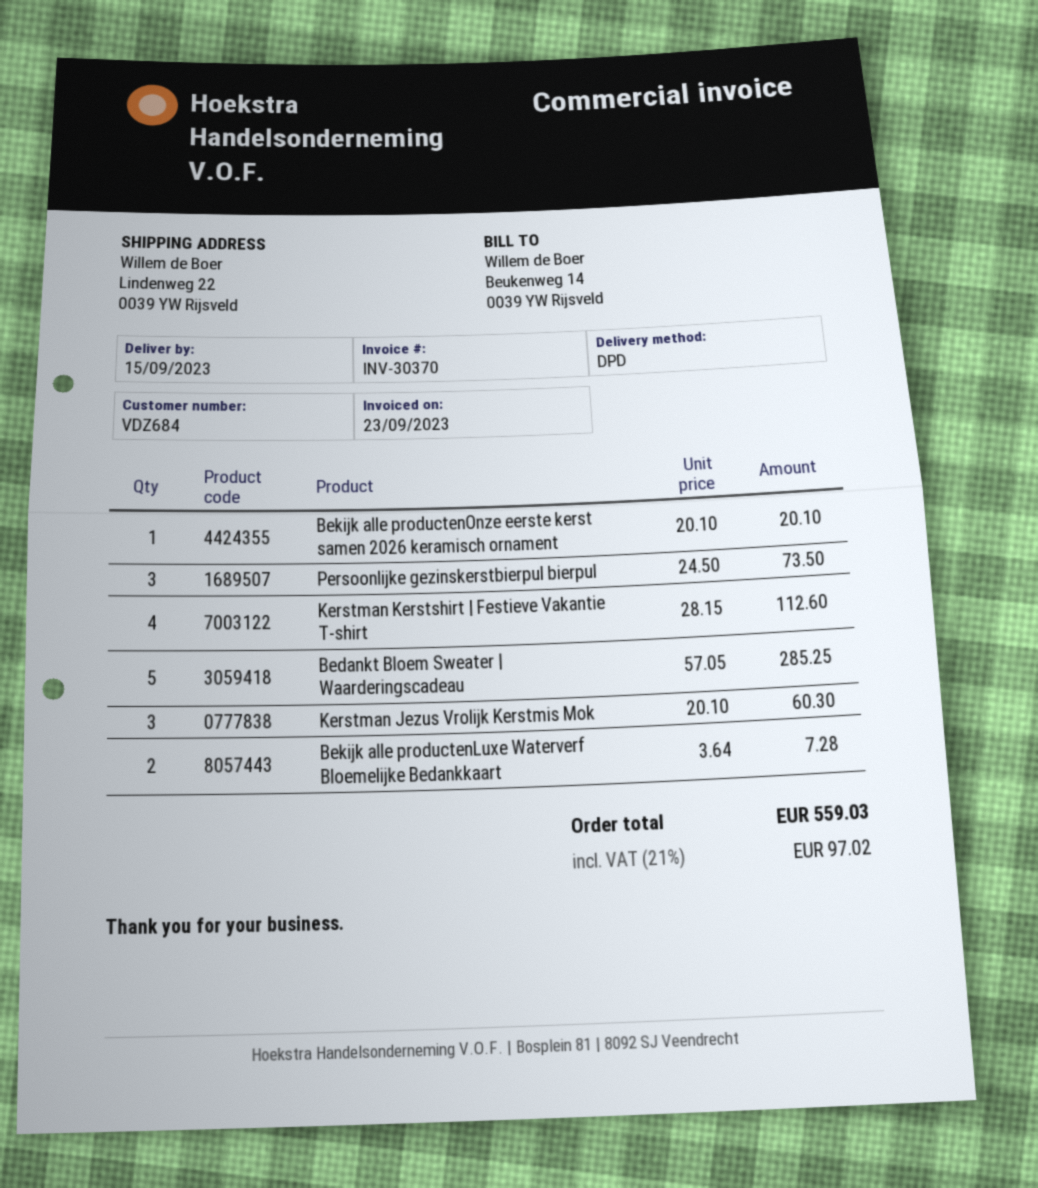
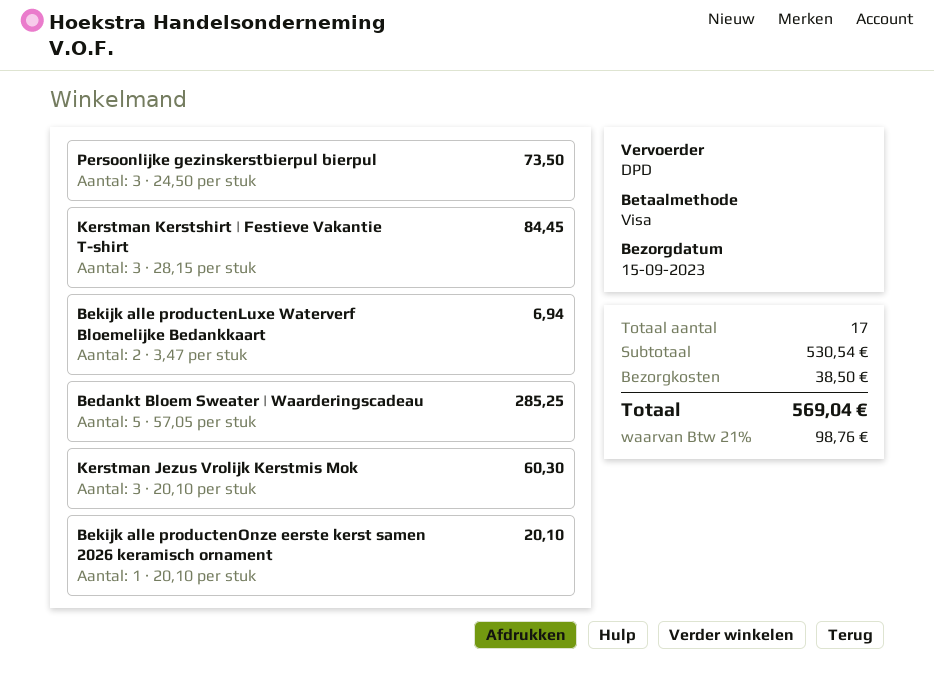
Kerstman Kerstshirt | Festieve Vakantie T-shirt: 4 x 28.15 = 112.60 -> 3 x 28.15 = 84.45
Bekijk alle productenLuxe Waterverf Bloemelijke Bedankkaart: 2 x 3.64 = 7.28 -> 2 x 3.47 = 6.94
shipping: none -> 38.50
tax: 21% = 97.02 -> 21% = 98.76
total: 559.03 -> 569.04

